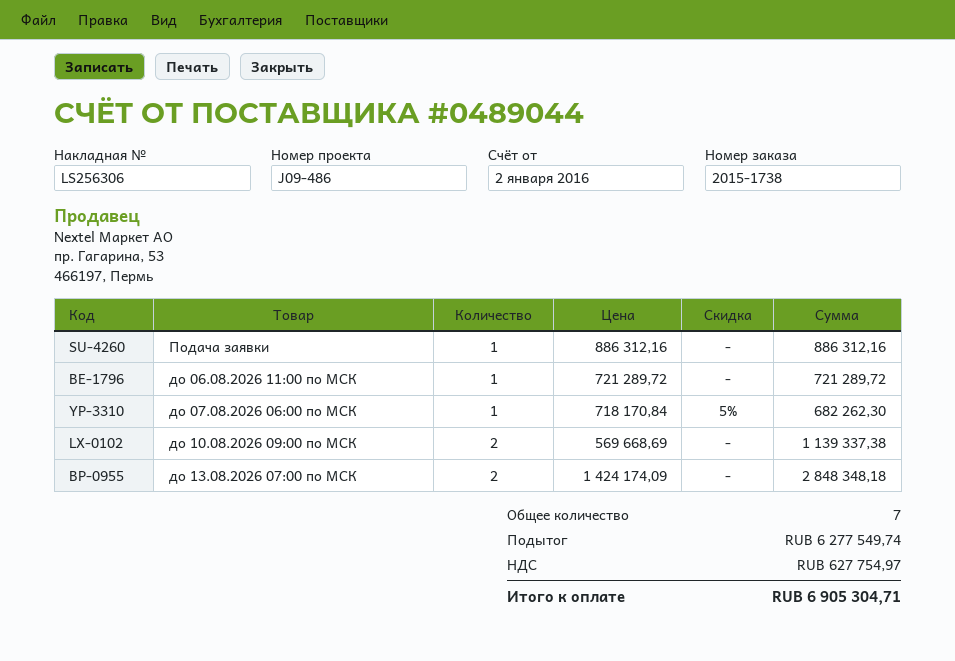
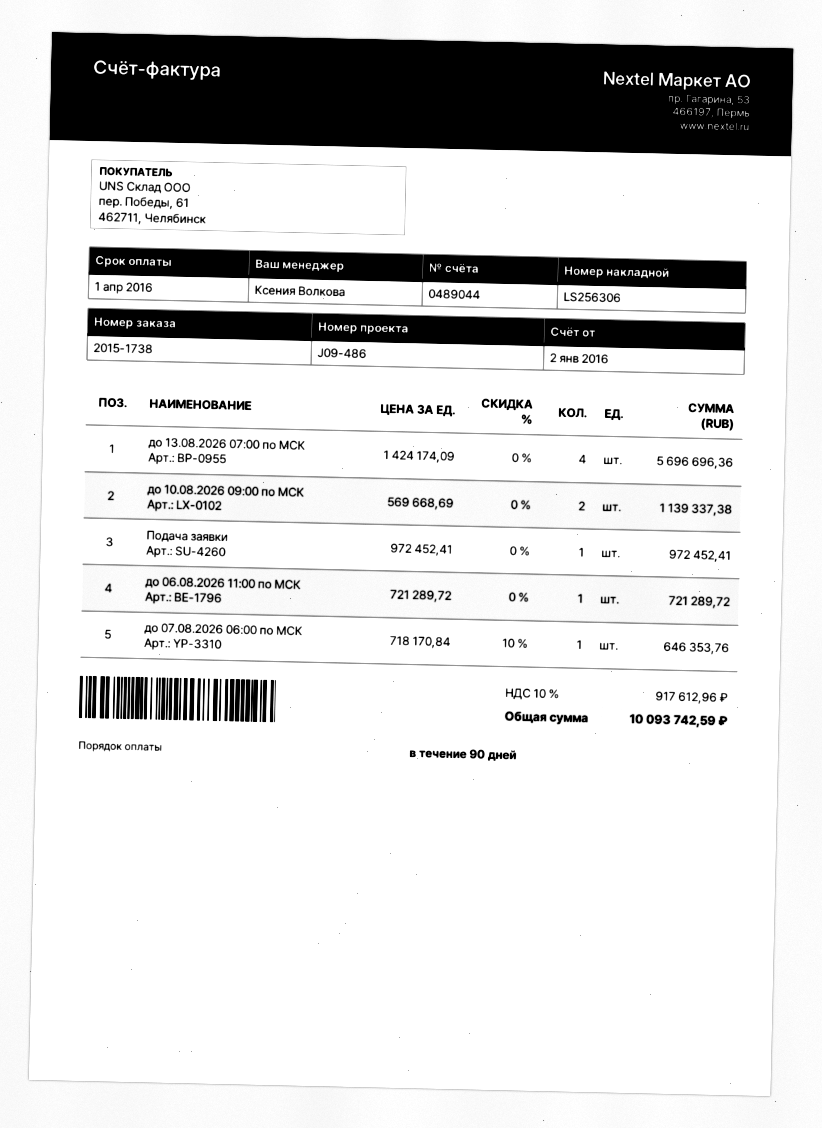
Подача заявки: 1 x 886312.16 = 886312.16 -> 1 x 972452.41 = 972452.41
до 07.08.2026 06:00 по МСК: 1 x 718170.84 - 5% = 682262.30 -> 1 x 718170.84 - 10% = 646353.76
до 13.08.2026 07:00 по МСК: 2 x 1424174.09 = 2848348.18 -> 4 x 1424174.09 = 5696696.36
tax: 627754.97 -> 917612.96
total: 6905304.71 -> 10093742.59

